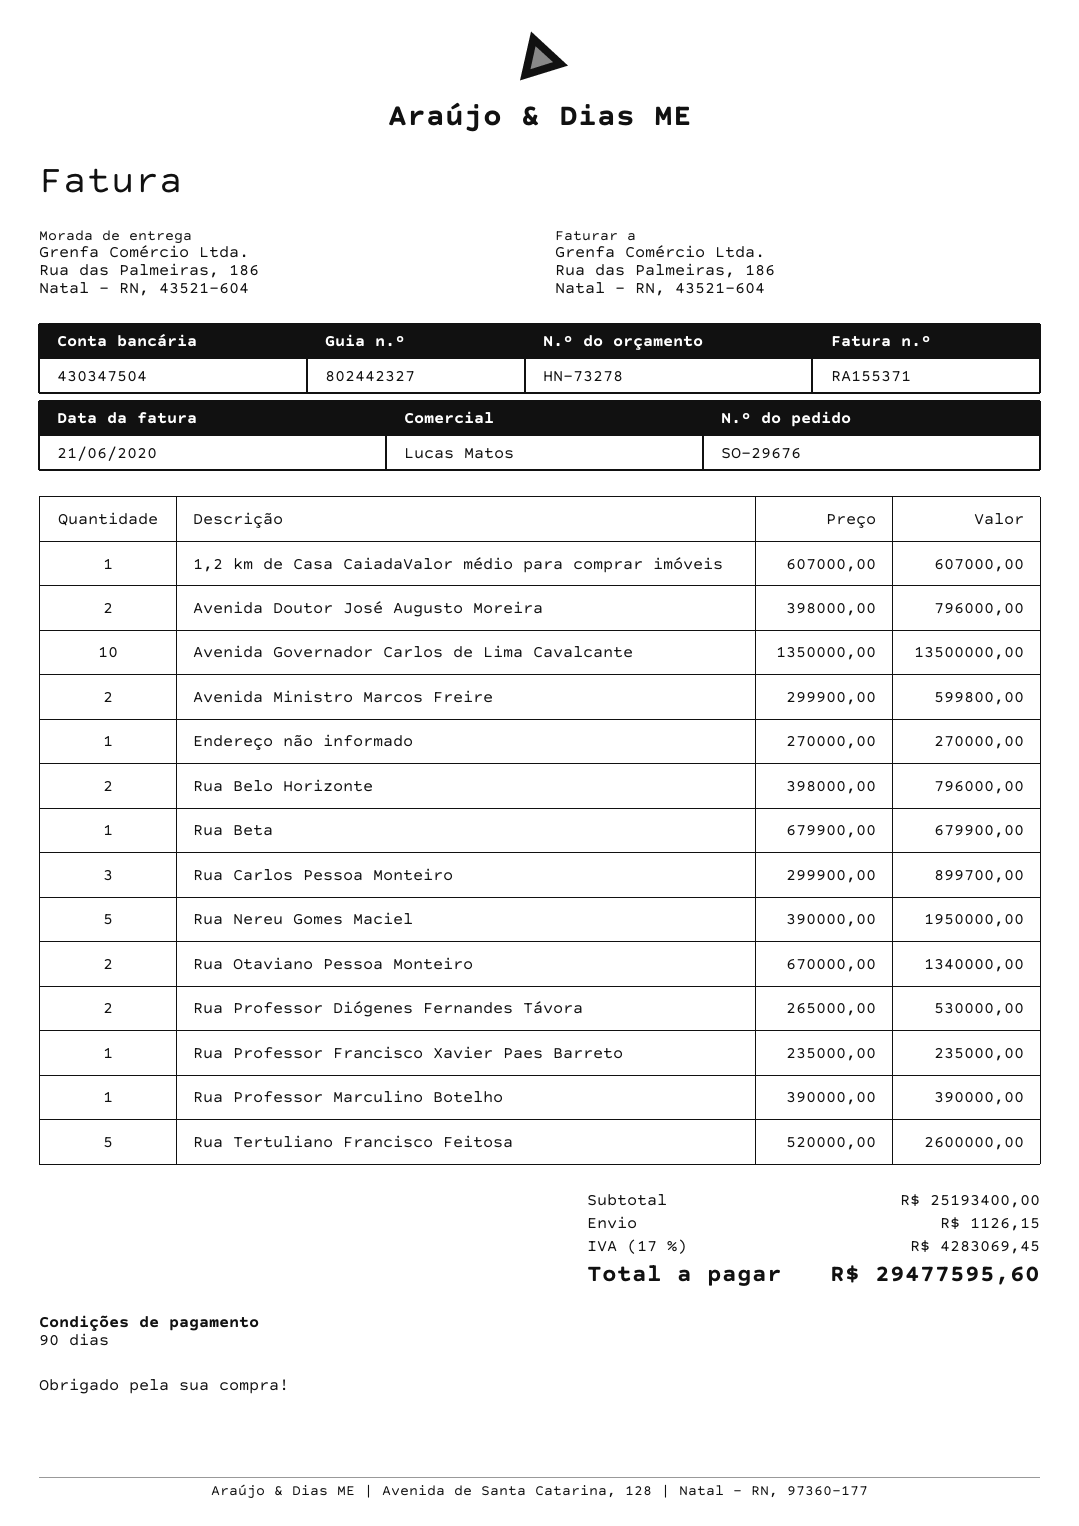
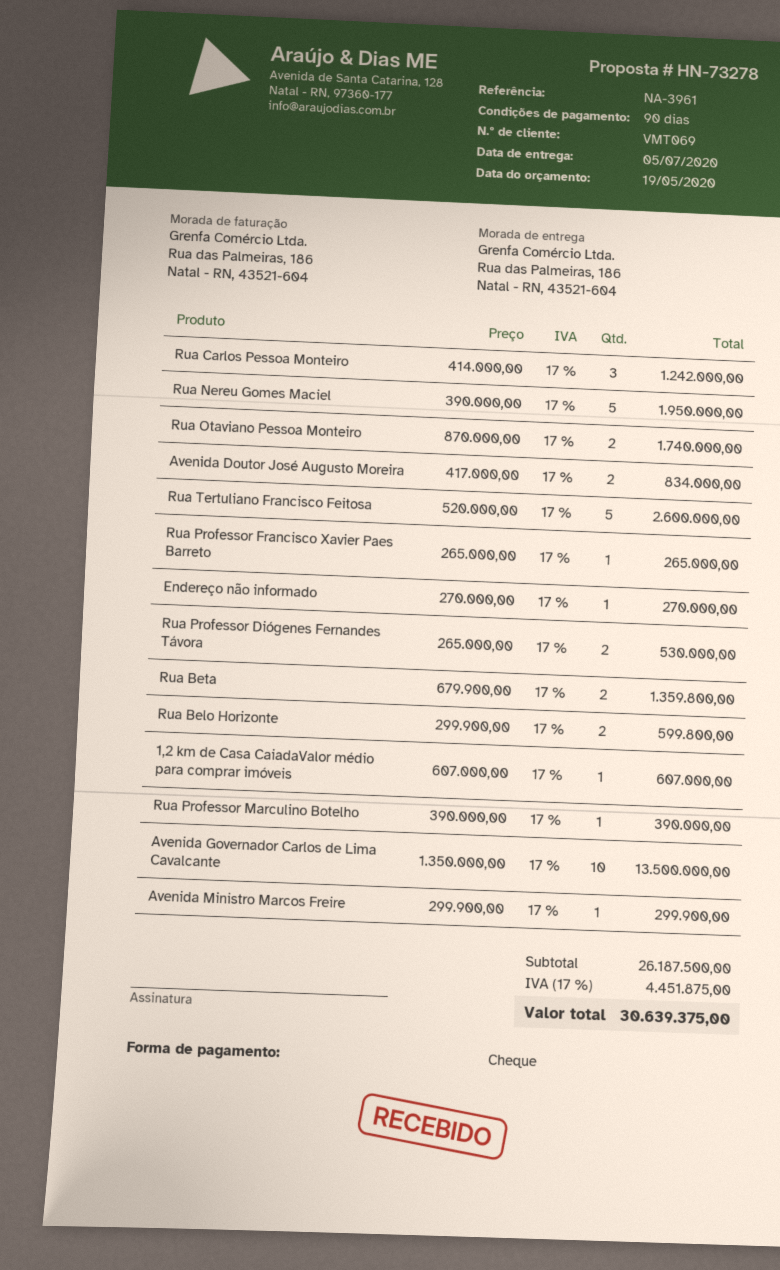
Avenida Doutor José Augusto Moreira: 2 x 398000.00 = 796000.00 -> 2 x 417000.00 = 834000.00
Avenida Ministro Marcos Freire: 2 x 299900.00 = 599800.00 -> 1 x 299900.00 = 299900.00
Rua Belo Horizonte: 2 x 398000.00 = 796000.00 -> 2 x 299900.00 = 599800.00
Rua Beta: 1 x 679900.00 = 679900.00 -> 2 x 679900.00 = 1359800.00
Rua Carlos Pessoa Monteiro: 3 x 299900.00 = 899700.00 -> 3 x 414000.00 = 1242000.00
Rua Otaviano Pessoa Monteiro: 2 x 670000.00 = 1340000.00 -> 2 x 870000.00 = 1740000.00
Rua Professor Francisco Xavier Paes Barreto: 1 x 235000.00 = 235000.00 -> 1 x 265000.00 = 265000.00
subtotal: 25193400.00 -> 26187500.00
shipping: 1126.15 -> none
tax: 17% = 4283069.45 -> 17% = 4451875.00
total: 29477595.60 -> 30639375.00

